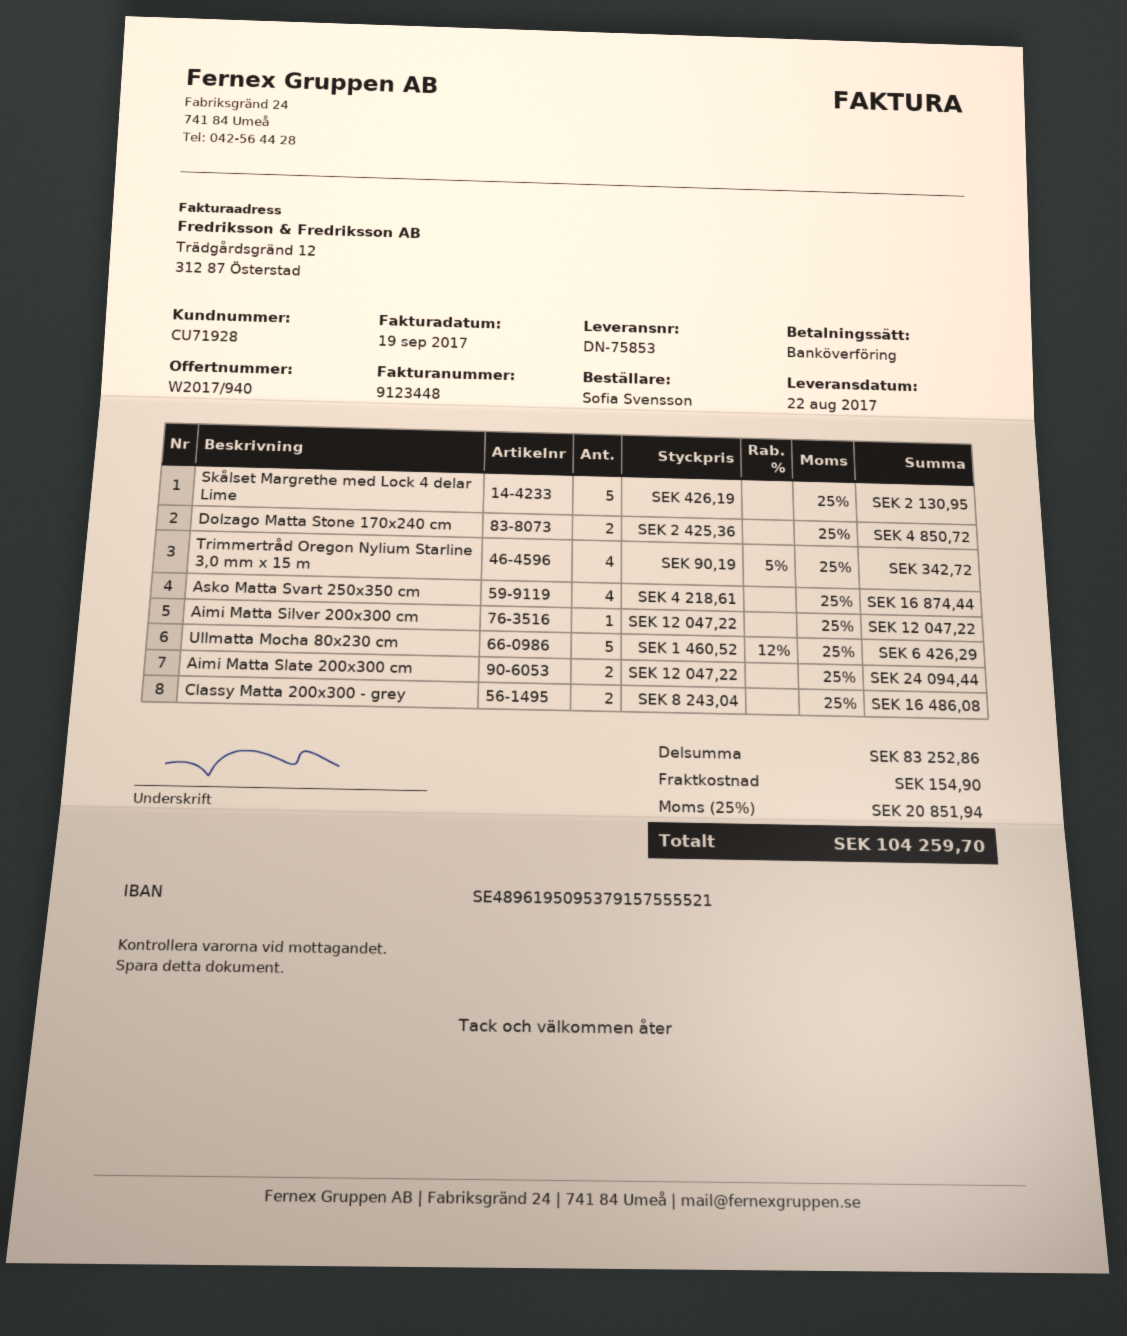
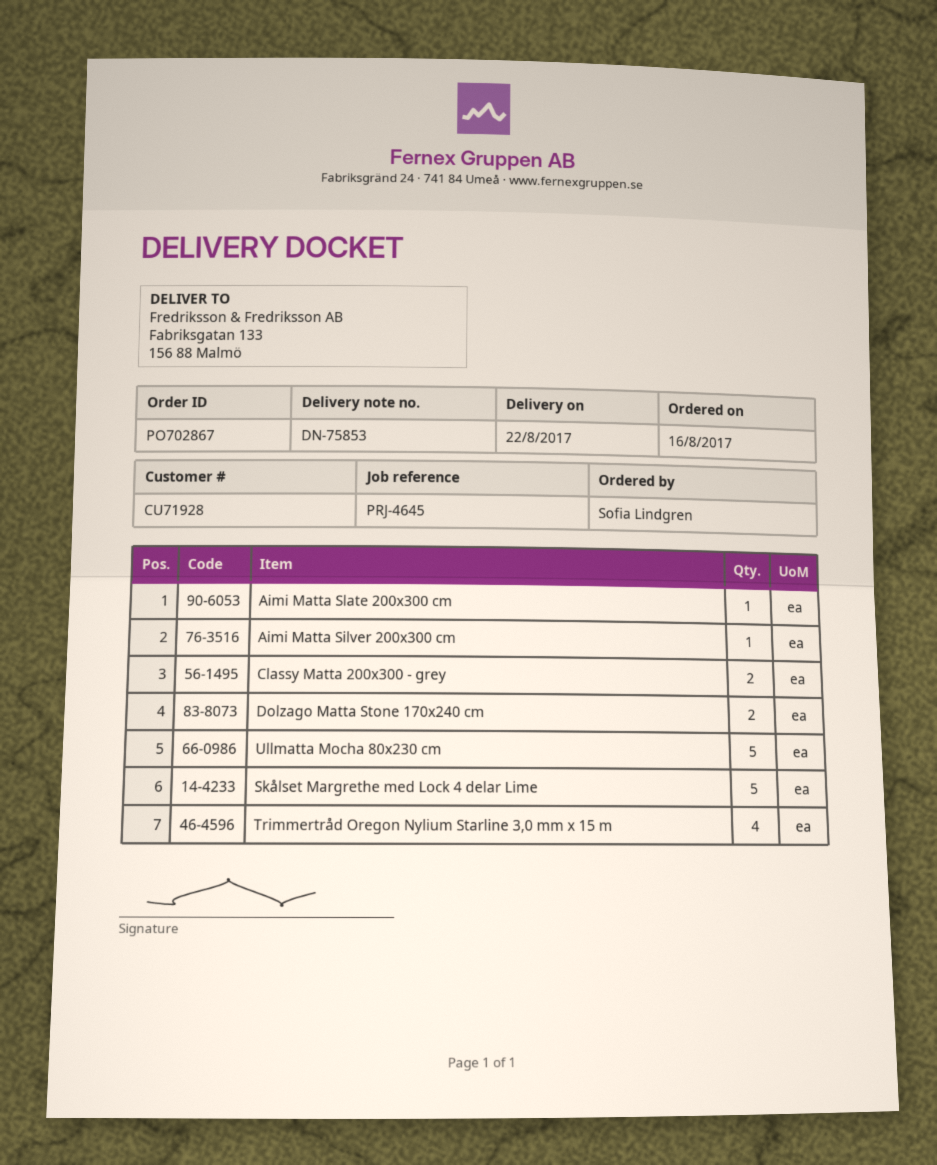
ordered by: Sofia Svensson -> Sofia Lindgren
Asko Matta Svart 250x350 cm: 4 -> none
Aimi Matta Slate 200x300 cm: 2 -> 1

